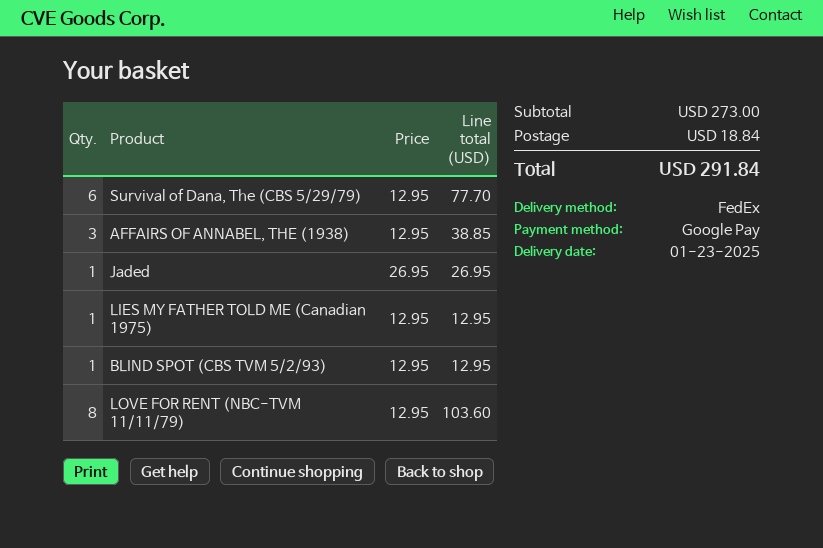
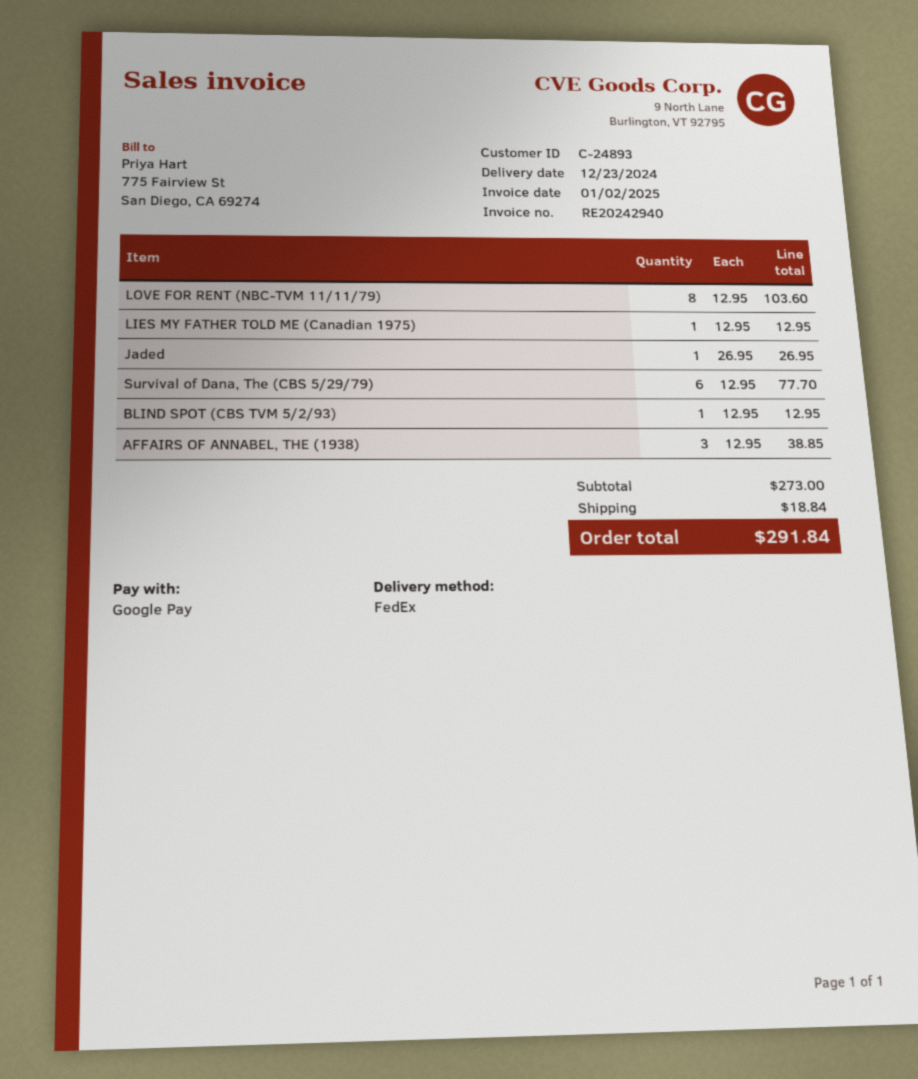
delivery date: 2025-01-23 -> 2024-12-23

